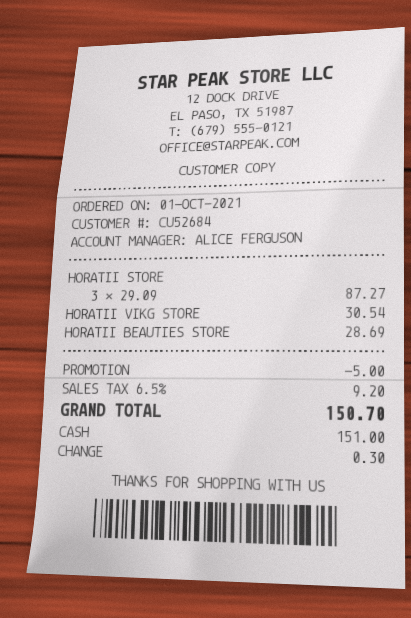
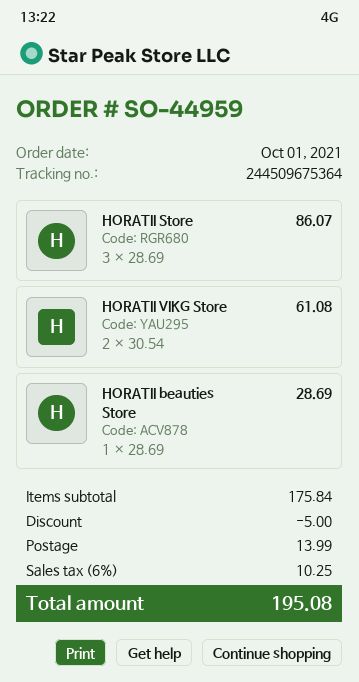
HORATII STORE: 3 x 29.09 = 87.27 -> 3 x 28.69 = 86.07
HORATII VIKG STORE: 1 x 30.54 = 30.54 -> 2 x 30.54 = 61.08
shipping: none -> 13.99
tax: 6.5% = 9.20 -> 6% = 10.25
total: 150.70 -> 195.08

